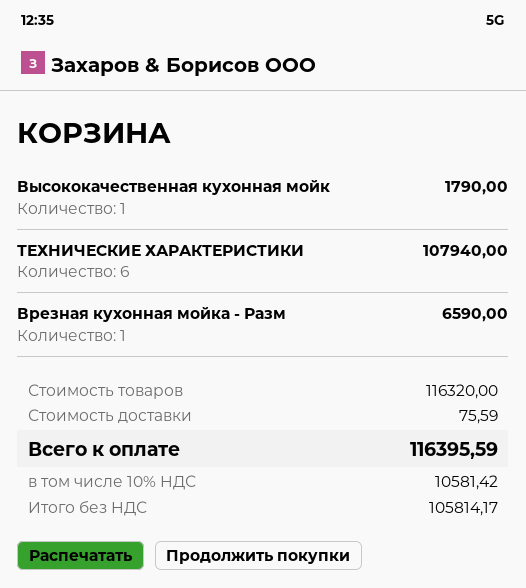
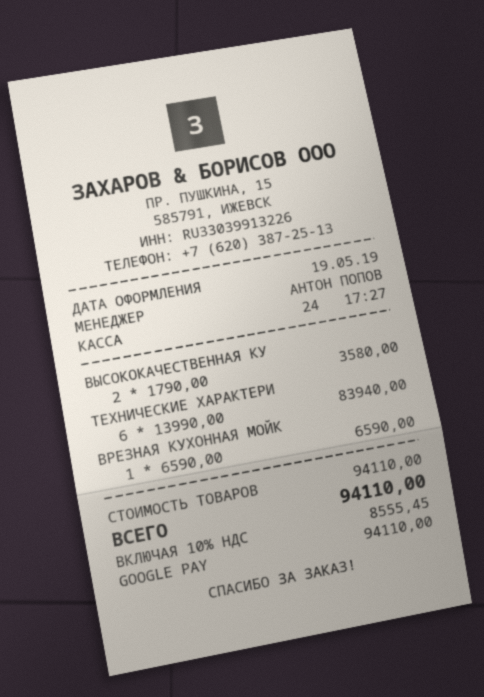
Высококачественная кухонная мойк: 1 for 1790.00 -> 2 for 3580.00
ТЕХНИЧЕСКИЕ ХАРАКТЕРИСТИКИ: 6 for 107940.00 -> 6 for 83940.00
subtotal: 116320.00 -> 94110.00
shipping: 75.59 -> none
tax: 10% = 10581.42 -> 10% = 8555.45
total: 116395.59 -> 94110.00

